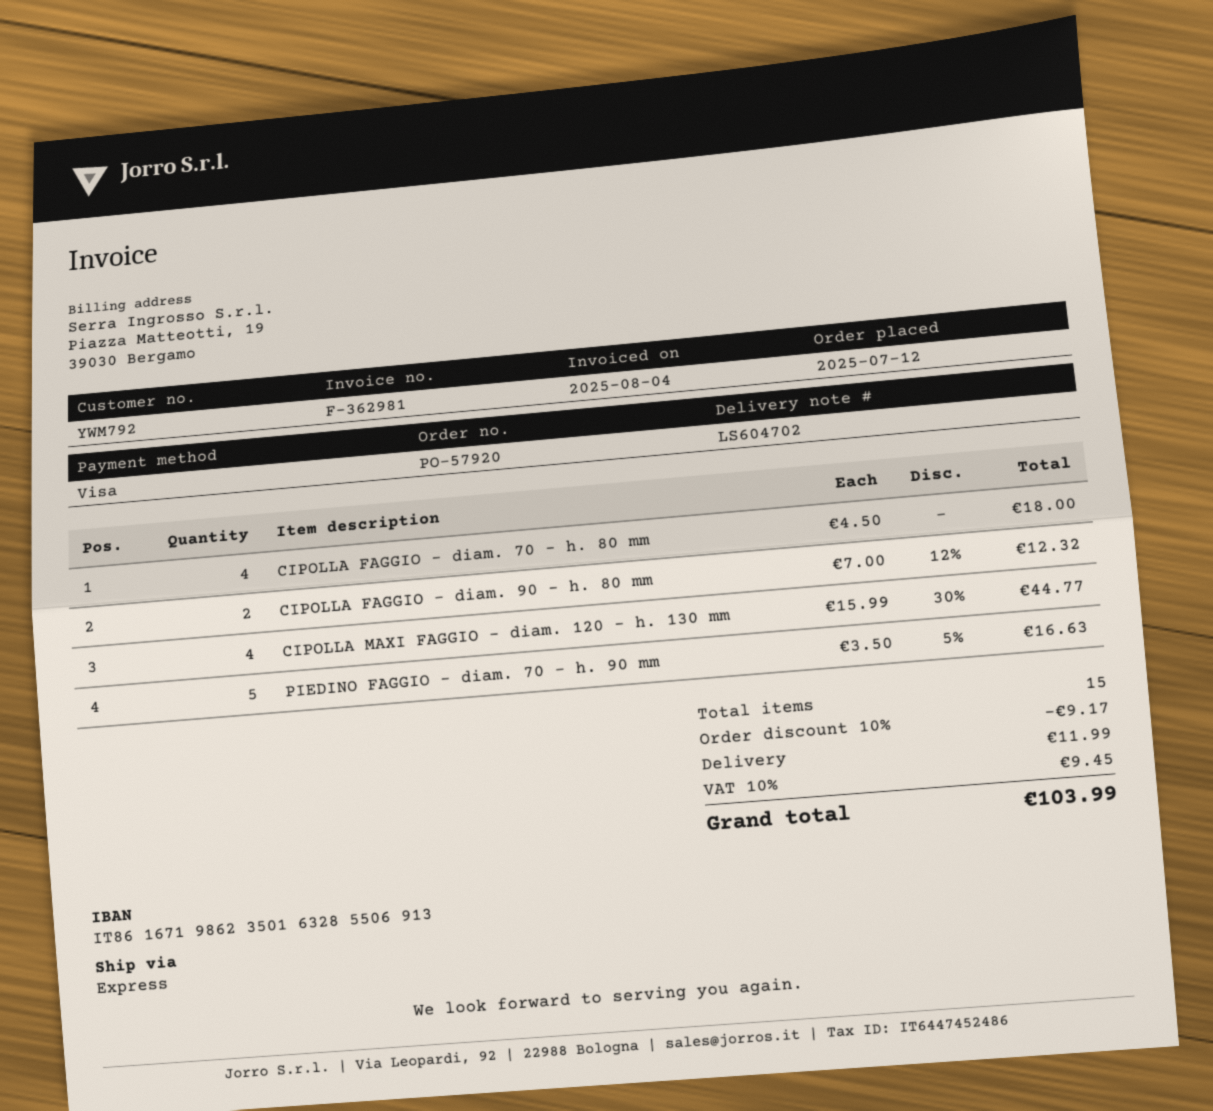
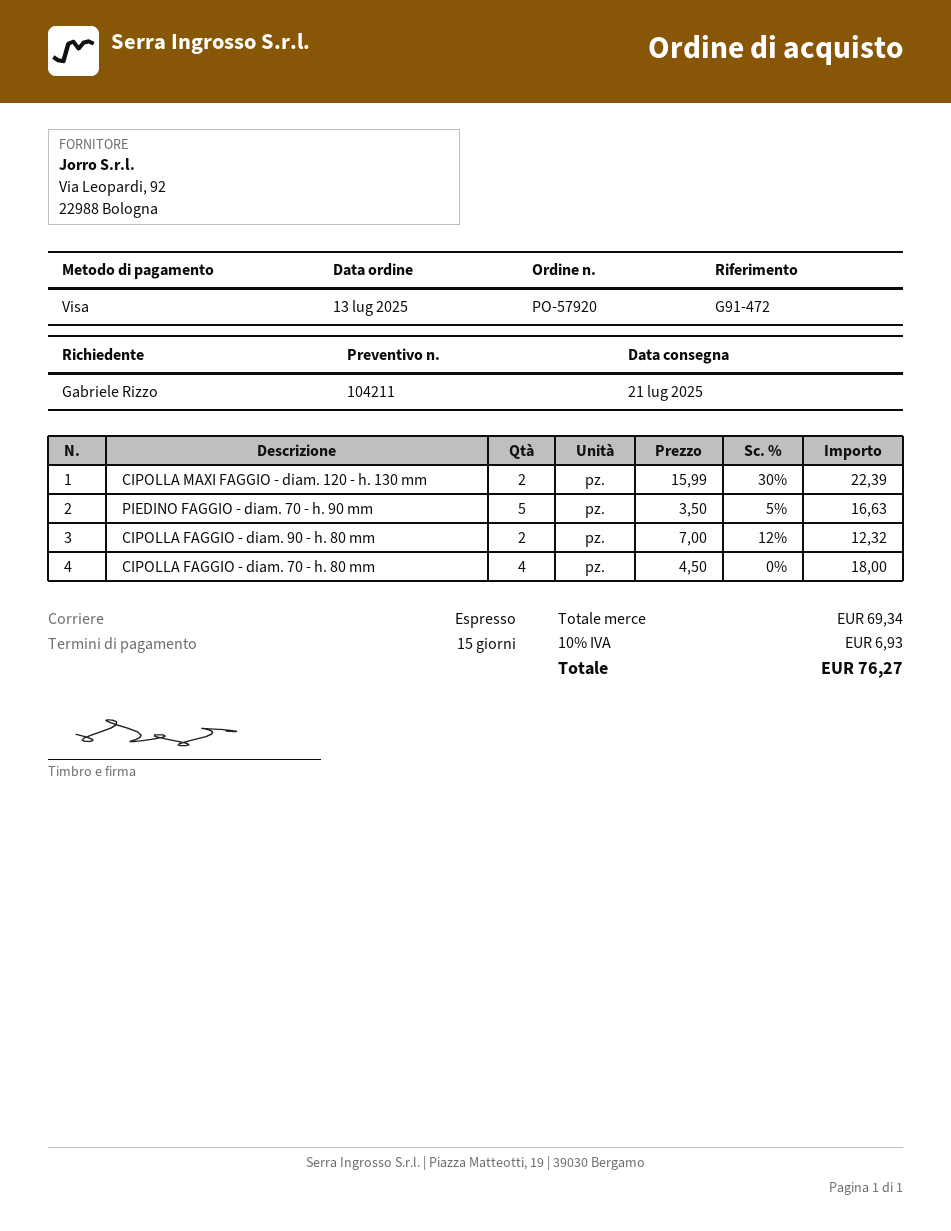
order date: 2025-07-12 -> 2025-07-13
CIPOLLA MAXI FAGGIO - diam. 120 - h. 130 mm: 4 x 15.99 - 30% = 44.77 -> 2 x 15.99 - 30% = 22.39
discount: 10% = 9.17 -> none
shipping: 11.99 -> none
tax: 10% = 9.45 -> 10% = 6.93
total: 103.99 -> 76.27

